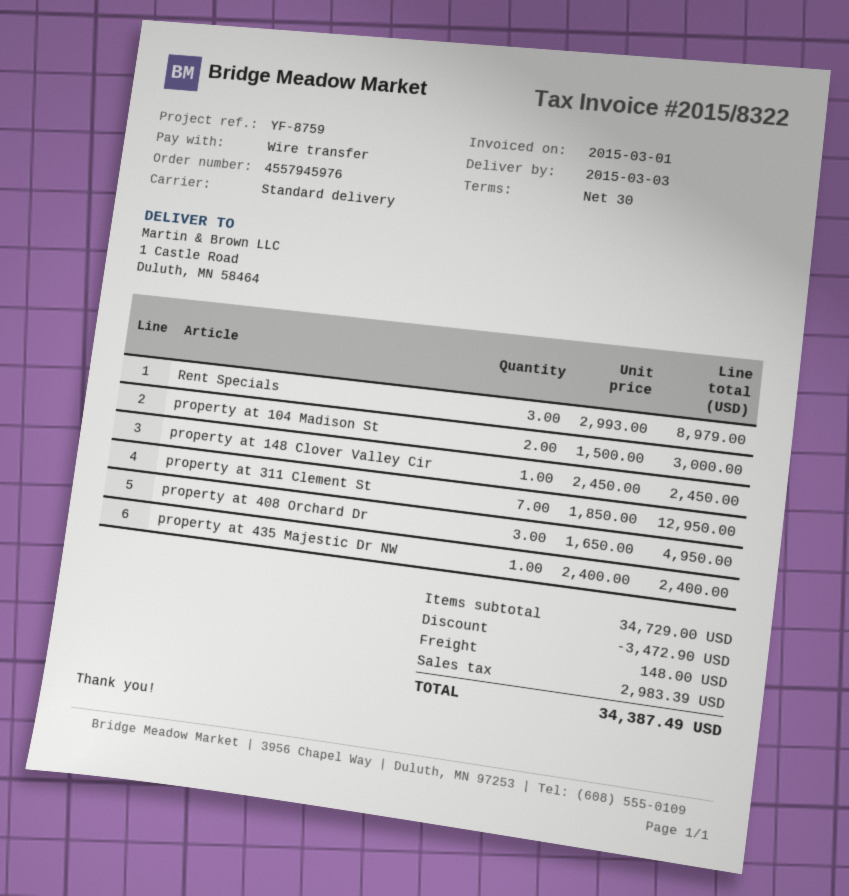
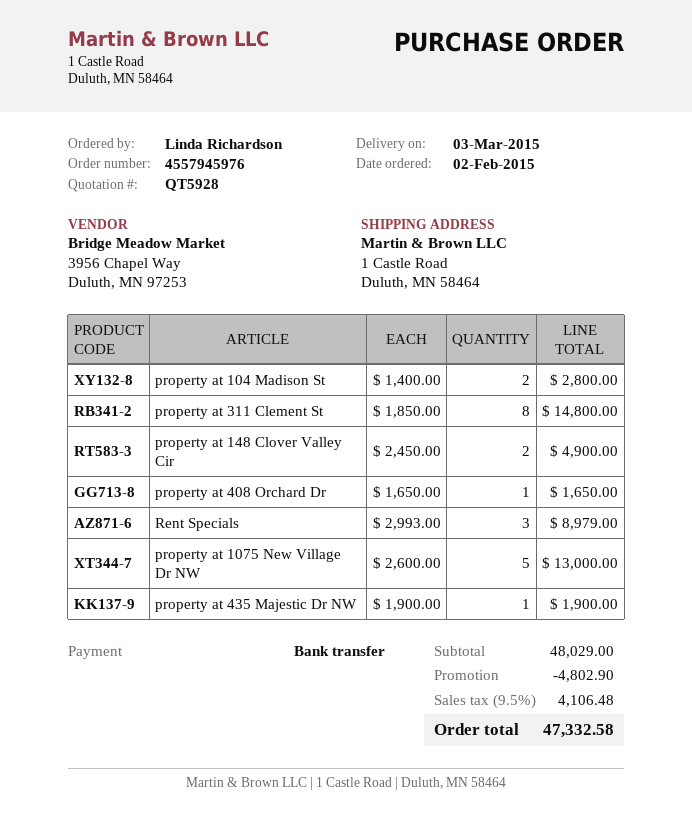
property at 104 Madison St: 2 x 1500.00 = 3000.00 -> 2 x 1400.00 = 2800.00
property at 148 Clover Valley Cir: 1 x 2450.00 = 2450.00 -> 2 x 2450.00 = 4900.00
property at 311 Clement St: 7 x 1850.00 = 12950.00 -> 8 x 1850.00 = 14800.00
property at 408 Orchard Dr: 3 x 1650.00 = 4950.00 -> 1 x 1650.00 = 1650.00
property at 435 Majestic Dr NW: 1 x 2400.00 = 2400.00 -> 1 x 1900.00 = 1900.00
property at 1075 New Village Dr NW: none -> 5 x 2600.00 = 13000.00
subtotal: 34729.00 -> 48029.00
discount: 3472.90 -> 4802.90
shipping: 148.00 -> none
tax: 2983.39 -> 4106.48
total: 34387.49 -> 47332.58

